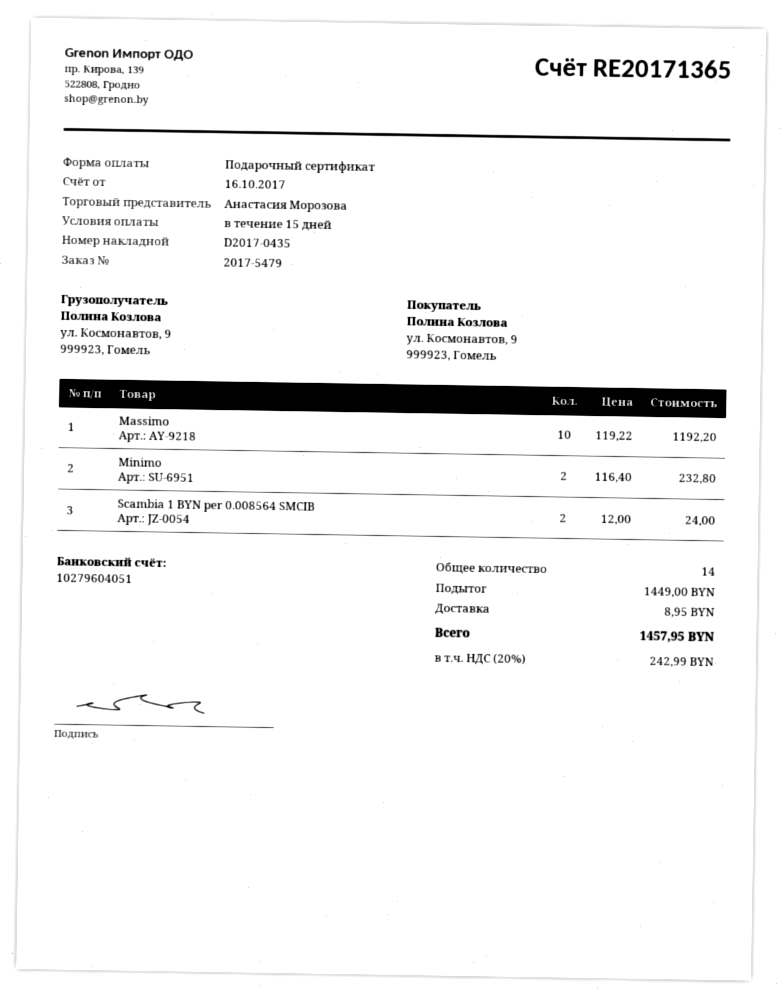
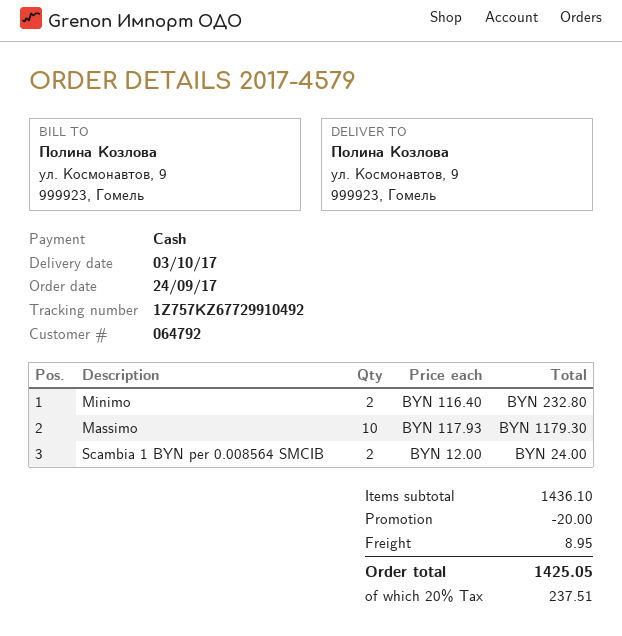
order number: 2017-5479 -> 2017-4579
payment method: gift card -> cash
Massimo: 10 x 119.22 = 1192.20 -> 10 x 117.93 = 1179.30
subtotal: 1449.00 -> 1436.10
discount: none -> 20.00
tax: 20% = 242.99 -> 20% = 237.51
total: 1457.95 -> 1425.05

